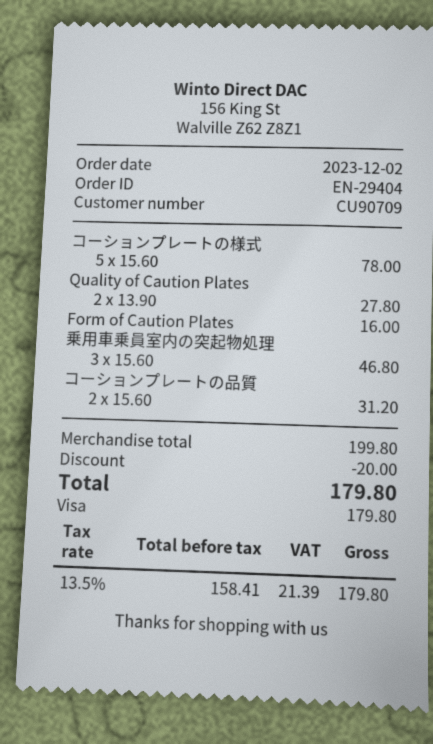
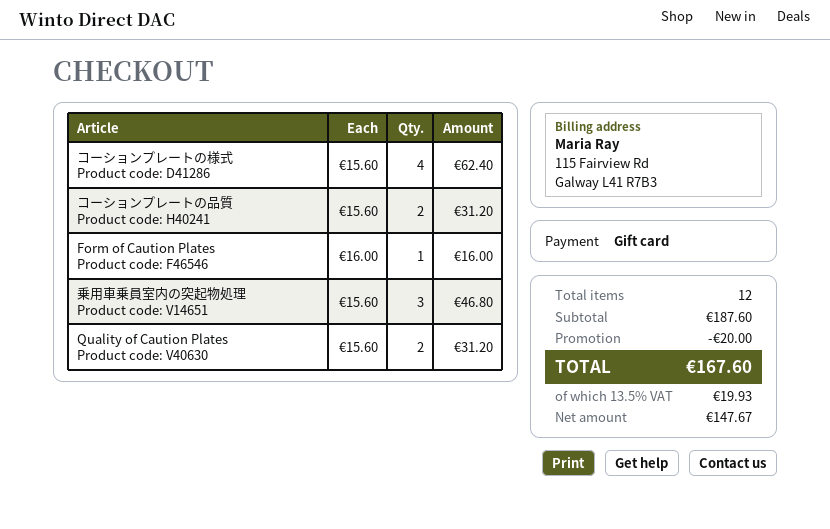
payment method: Visa -> gift card
コーションプレートの様式: 5 x 15.60 = 78.00 -> 4 x 15.60 = 62.40
Quality of Caution Plates: 2 x 13.90 = 27.80 -> 2 x 15.60 = 31.20
subtotal: 199.80 -> 187.60
net: 158.41 -> 147.67
tax: 13.5% = 21.39 -> 13.5% = 19.93
total: 179.80 -> 167.60

